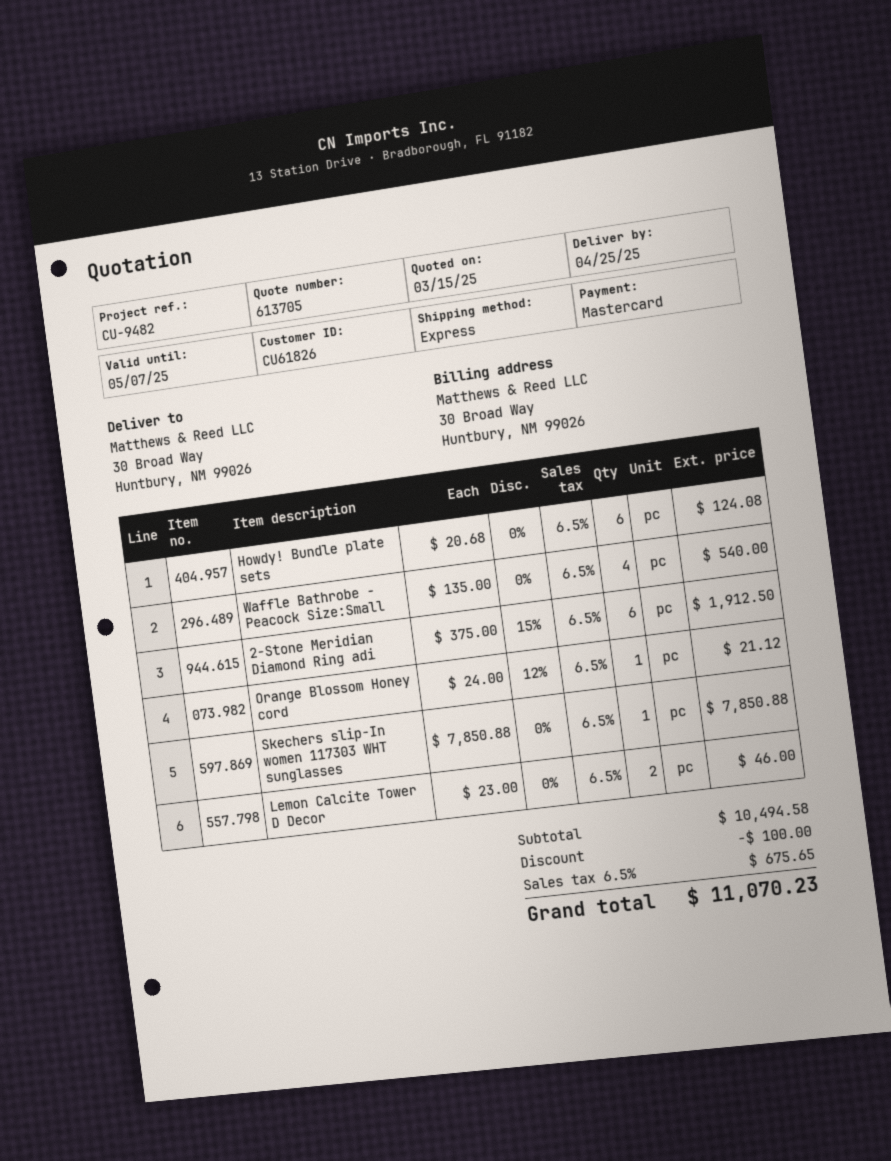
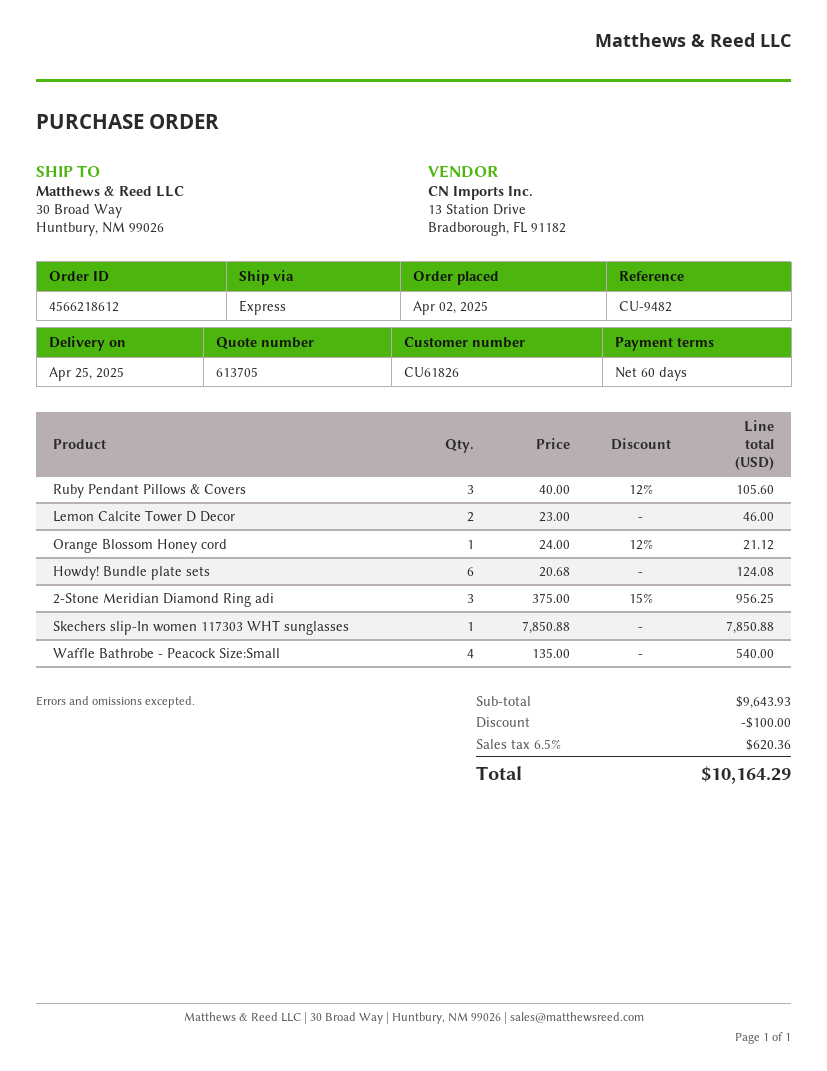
2-Stone Meridian Diamond Ring adi: 6 x 375.00 - 15% = 1912.50 -> 3 x 375.00 - 15% = 956.25
Ruby Pendant Pillows & Covers: none -> 3 x 40.00 - 12% = 105.60
subtotal: 10494.58 -> 9643.93
tax: 6.5% = 675.65 -> 6.5% = 620.36
total: 11070.23 -> 10164.29

